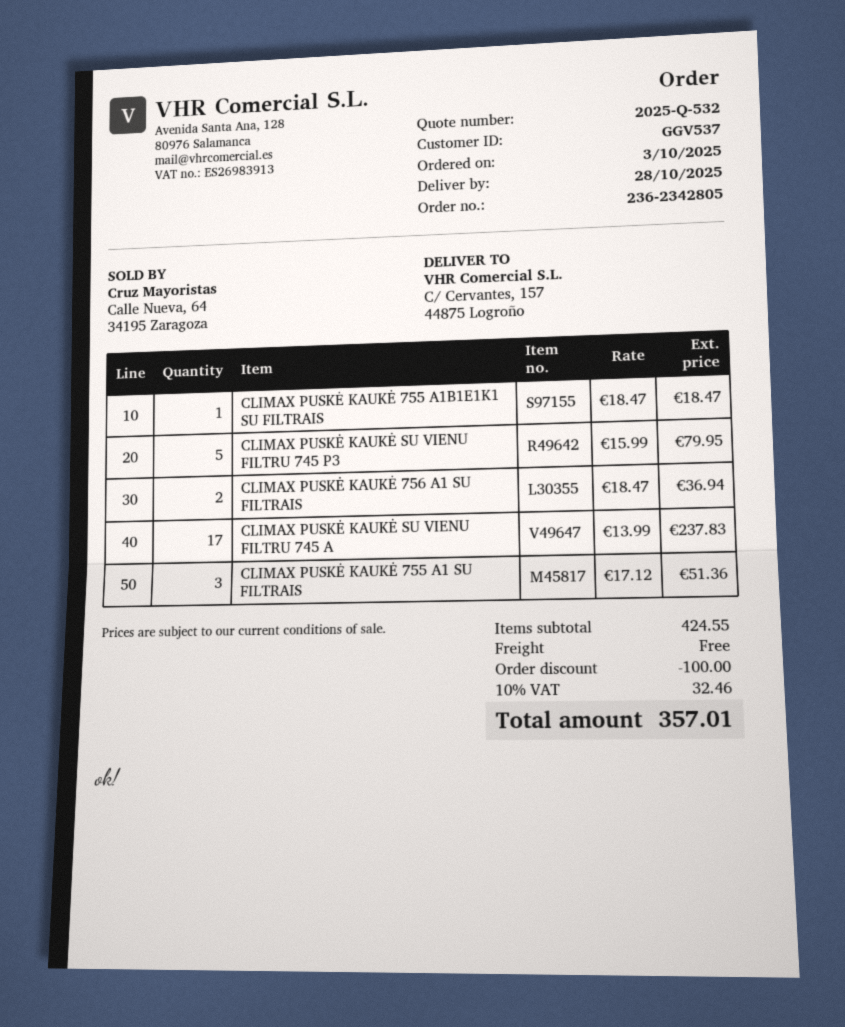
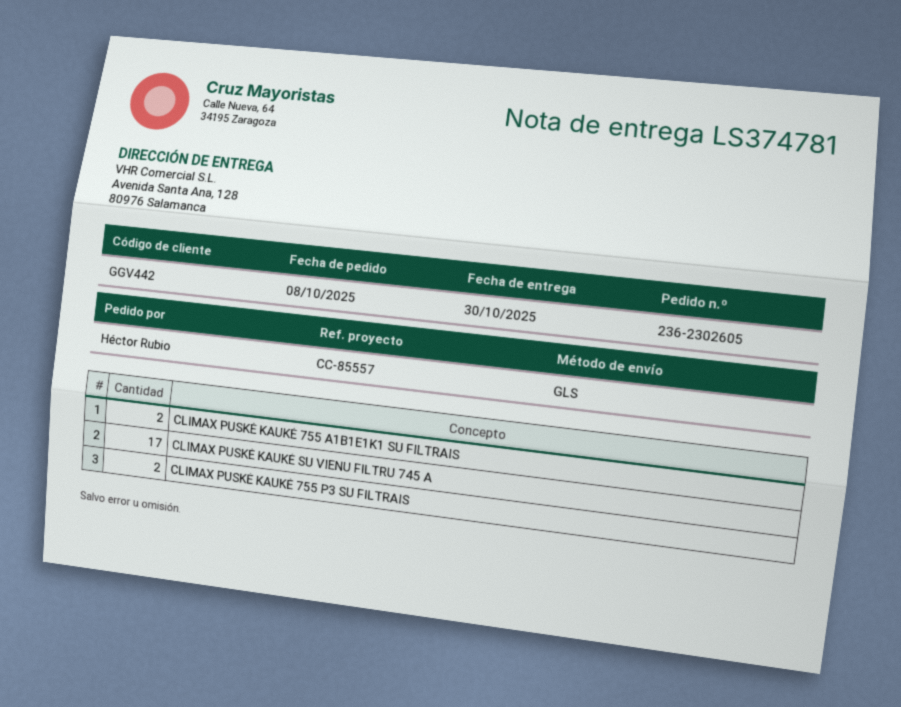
order number: 236-2342805 -> 236-2302605
order date: 2025-10-03 -> 2025-10-08
delivery date: 2025-10-28 -> 2025-10-30
customer number: GGV537 -> GGV442
ship to: C/ Cervantes, 157, 44875 Logroño -> Avenida Santa Ana, 128, 80976 Salamanca
CLIMAX PUSKĖ KAUKĖ 755 A1B1E1K1 SU FILTRAIS: 1 -> 2
CLIMAX PUSKĖ KAUKĖ SU VIENU FILTRU 745 P3: 5 -> none
CLIMAX PUSKĖ KAUKĖ 756 A1 SU FILTRAIS: 2 -> none
CLIMAX PUSKĖ KAUKĖ 755 A1 SU FILTRAIS: 3 -> none
CLIMAX PUSKĖ KAUKĖ 755 P3 SU FILTRAIS: none -> 2

